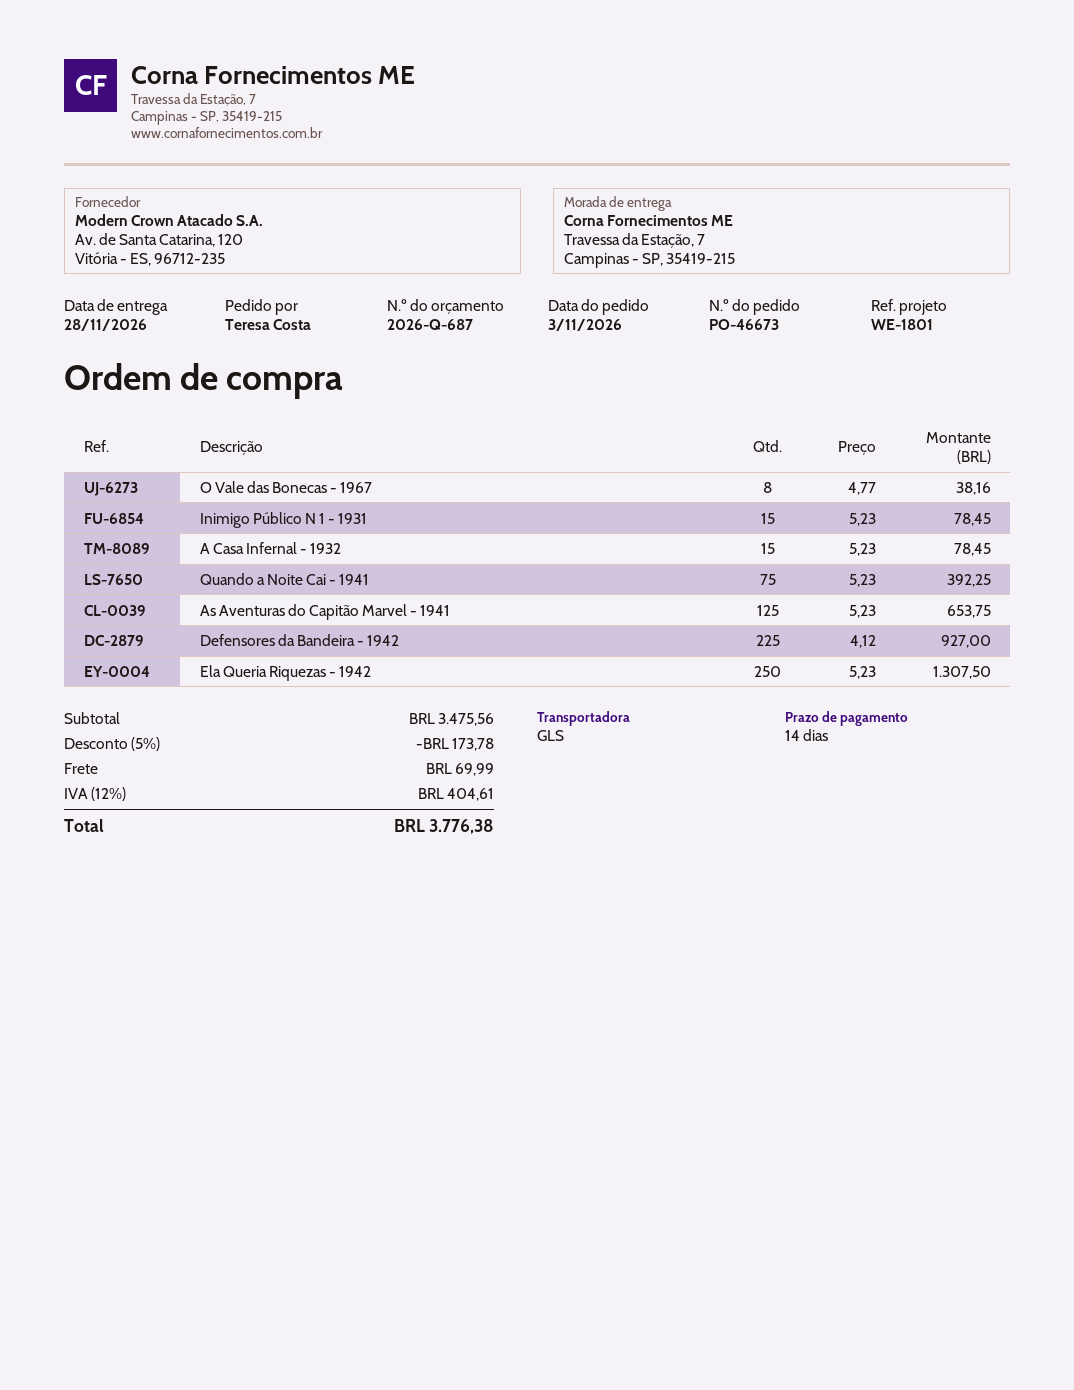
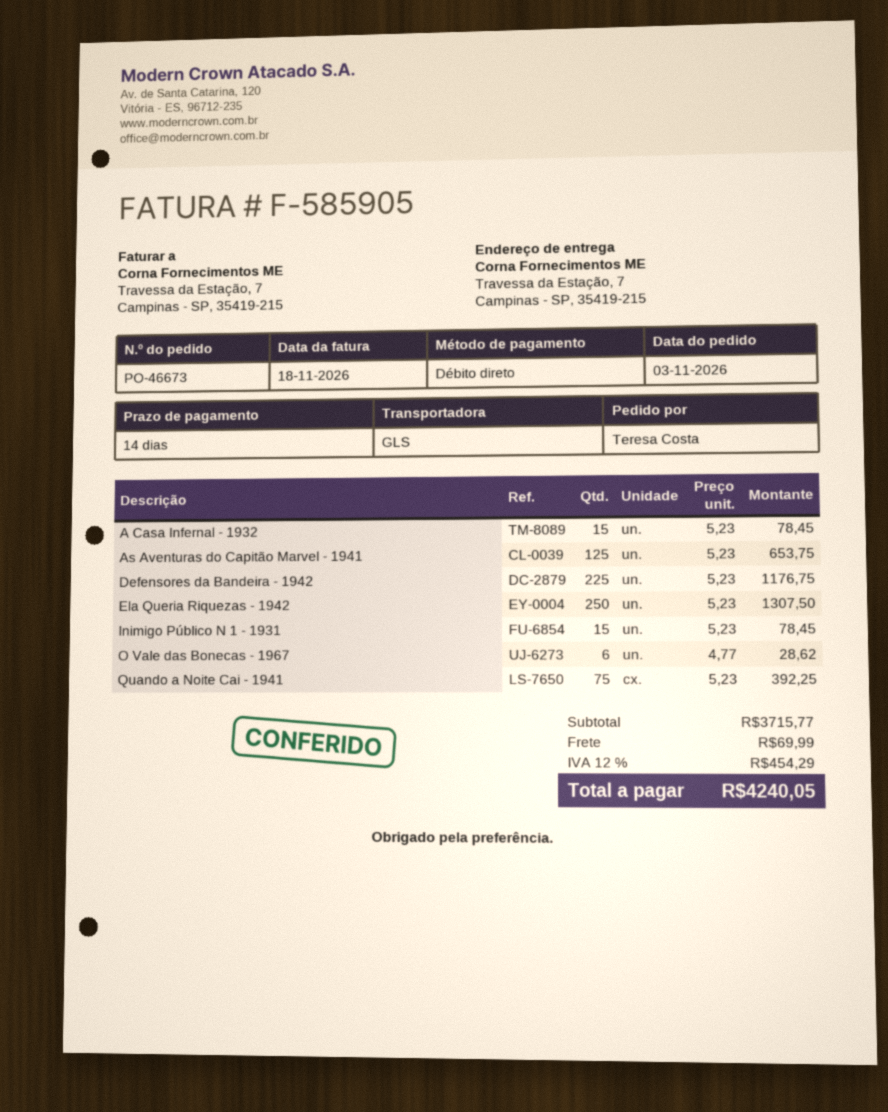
O Vale das Bonecas - 1967: 8 x 4.77 = 38.16 -> 6 x 4.77 = 28.62
Defensores da Bandeira - 1942: 225 x 4.12 = 927.00 -> 225 x 5.23 = 1176.75
subtotal: 3475.56 -> 3715.77
discount: 5% = 173.78 -> none
tax: 12% = 404.61 -> 12% = 454.29
total: 3776.38 -> 4240.05

